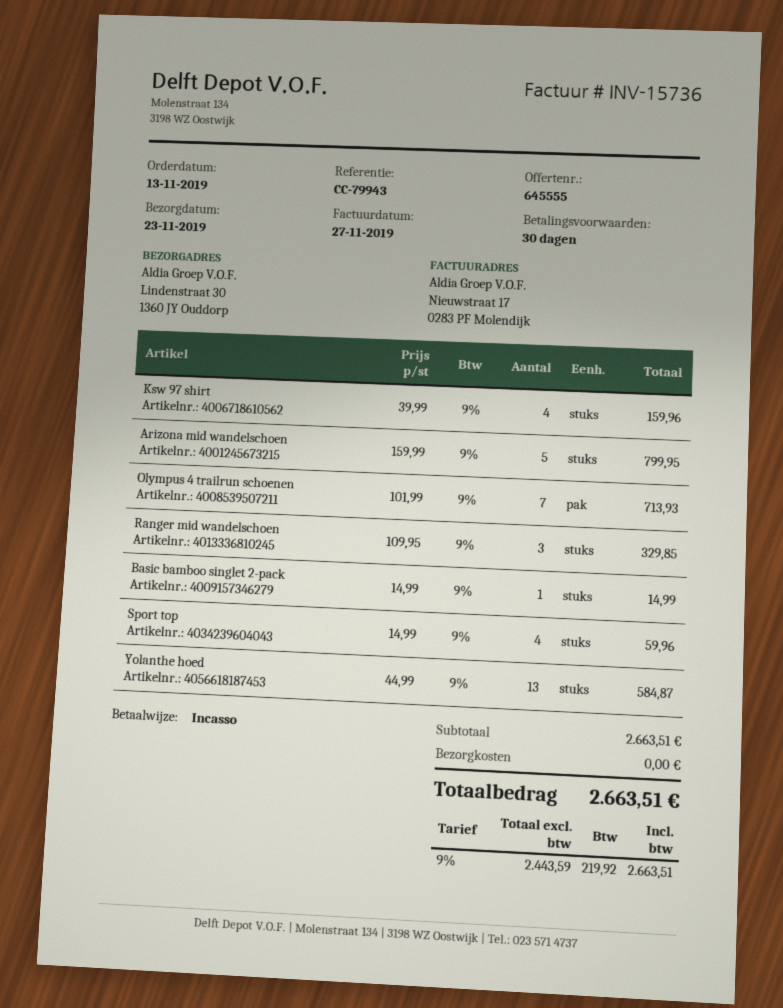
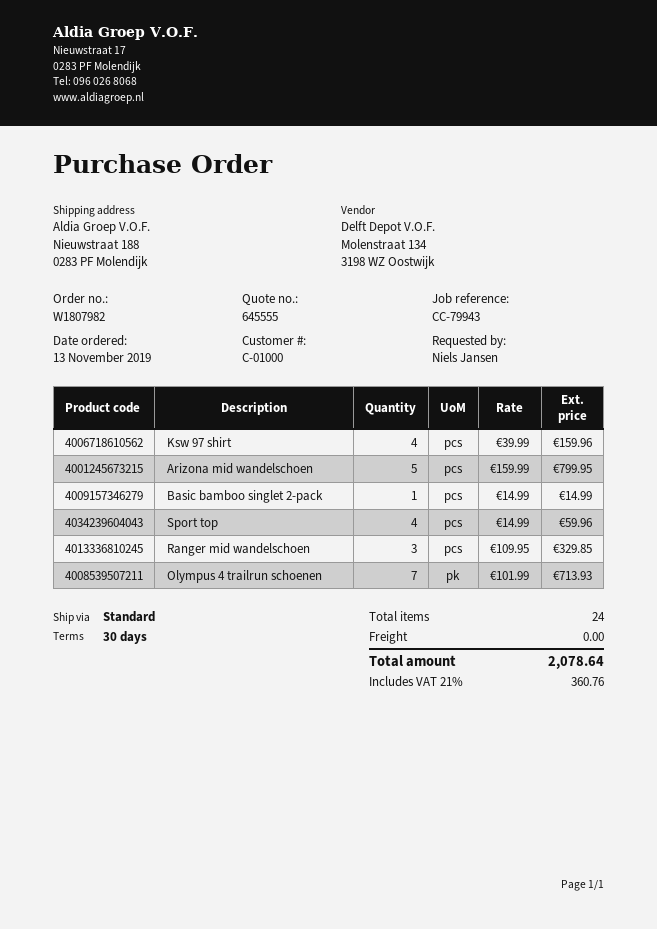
ship to: Lindenstraat 30, 1360 JY Ouddorp -> Nieuwstraat 188, 0283 PF Molendijk
Yolanthe hoed: 13 x 44.99 = 584.87 -> none
tax: 9% = 219.92 -> 21% = 360.76
total: 2663.51 -> 2078.64

